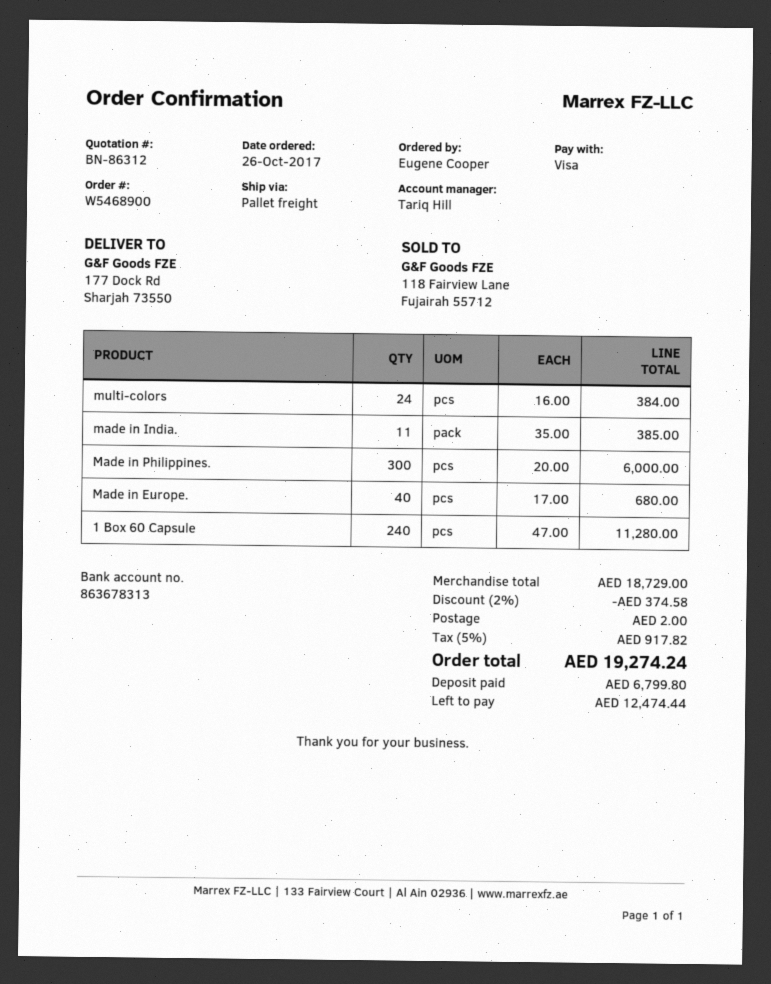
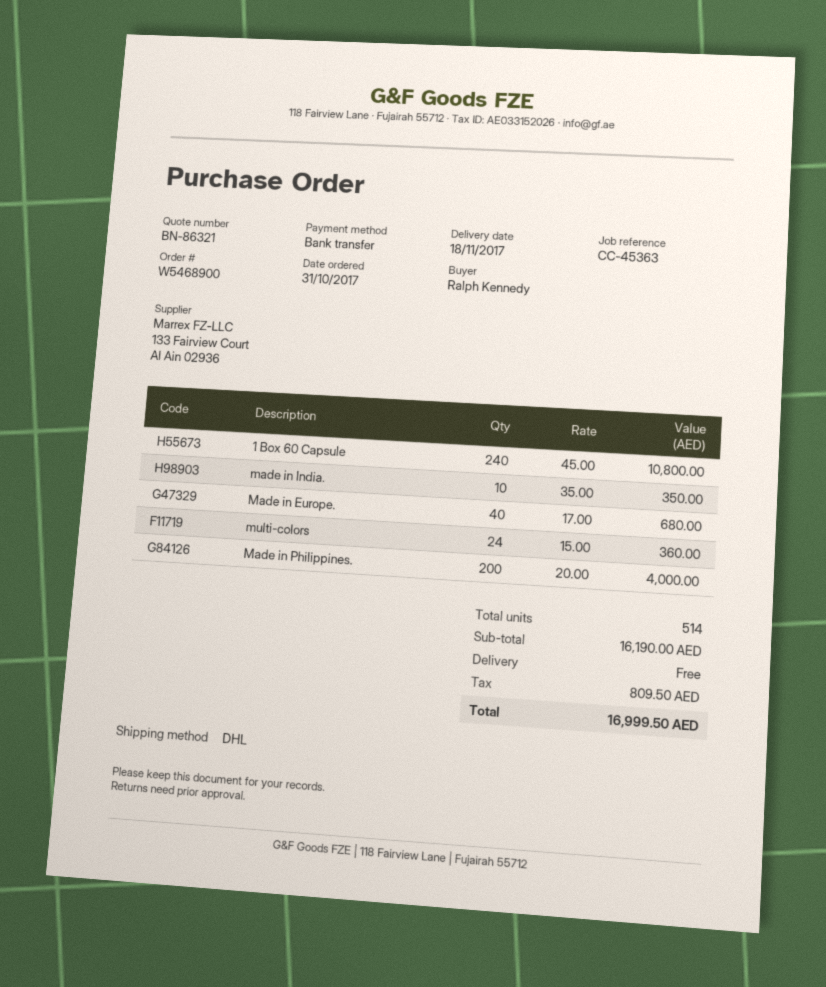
quote number: BN-86312 -> BN-86321
order date: 2017-10-26 -> 2017-10-31
ordered by: Eugene Cooper -> Ralph Kennedy
payment method: Visa -> bank transfer
shipping method: pallet freight -> DHL
multi-colors: 24 x 16.00 = 384.00 -> 24 x 15.00 = 360.00
made in India.: 11 x 35.00 = 385.00 -> 10 x 35.00 = 350.00
Made in Philippines.: 300 x 20.00 = 6000.00 -> 200 x 20.00 = 4000.00
1 Box 60 Capsule: 240 x 47.00 = 11280.00 -> 240 x 45.00 = 10800.00
subtotal: 18729.00 -> 16190.00
discount: 2% = 374.58 -> none
shipping: 2.00 -> 0.00
tax: 917.82 -> 809.50
total: 19274.24 -> 16999.50

